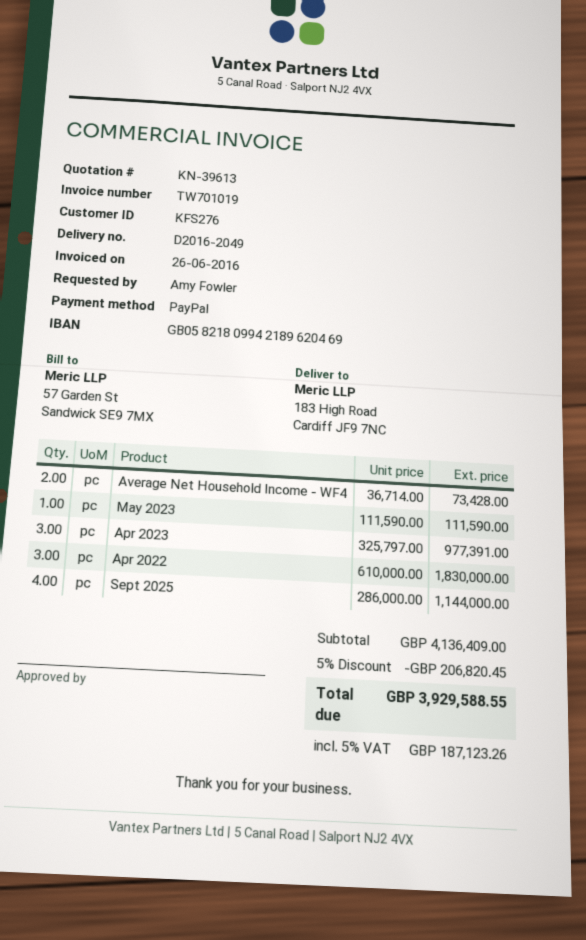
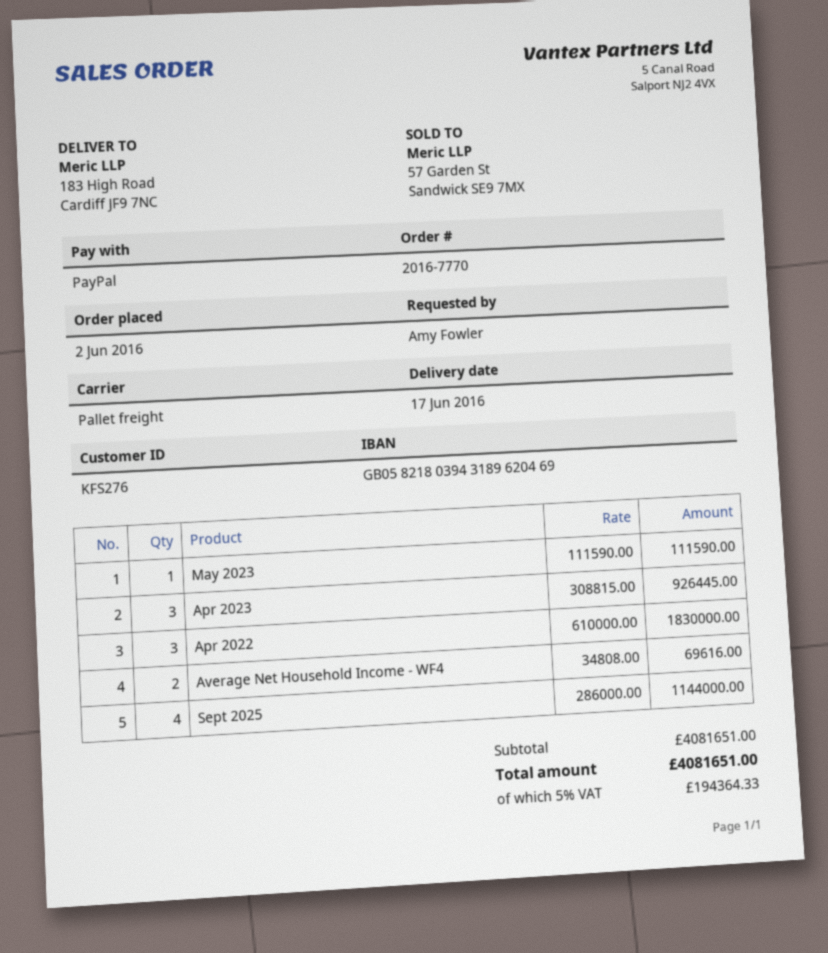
bank account: GB05821809942189620469 -> GB05821803943189620469
Average Net Household Income - WF4: 2 x 36714.00 = 73428.00 -> 2 x 34808.00 = 69616.00
Apr 2023: 3 x 325797.00 = 977391.00 -> 3 x 308815.00 = 926445.00
subtotal: 4136409.00 -> 4081651.00
discount: 5% = 206820.45 -> none
tax: 5% = 187123.26 -> 5% = 194364.33
total: 3929588.55 -> 4081651.00

